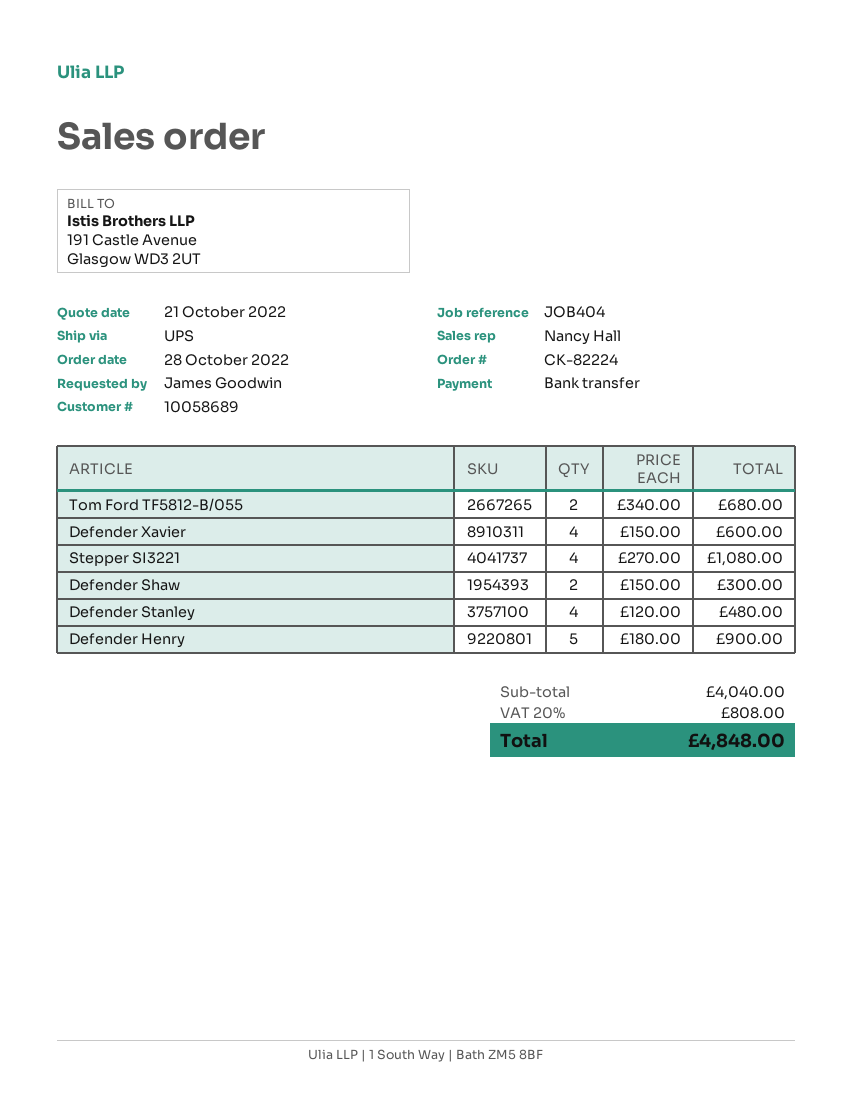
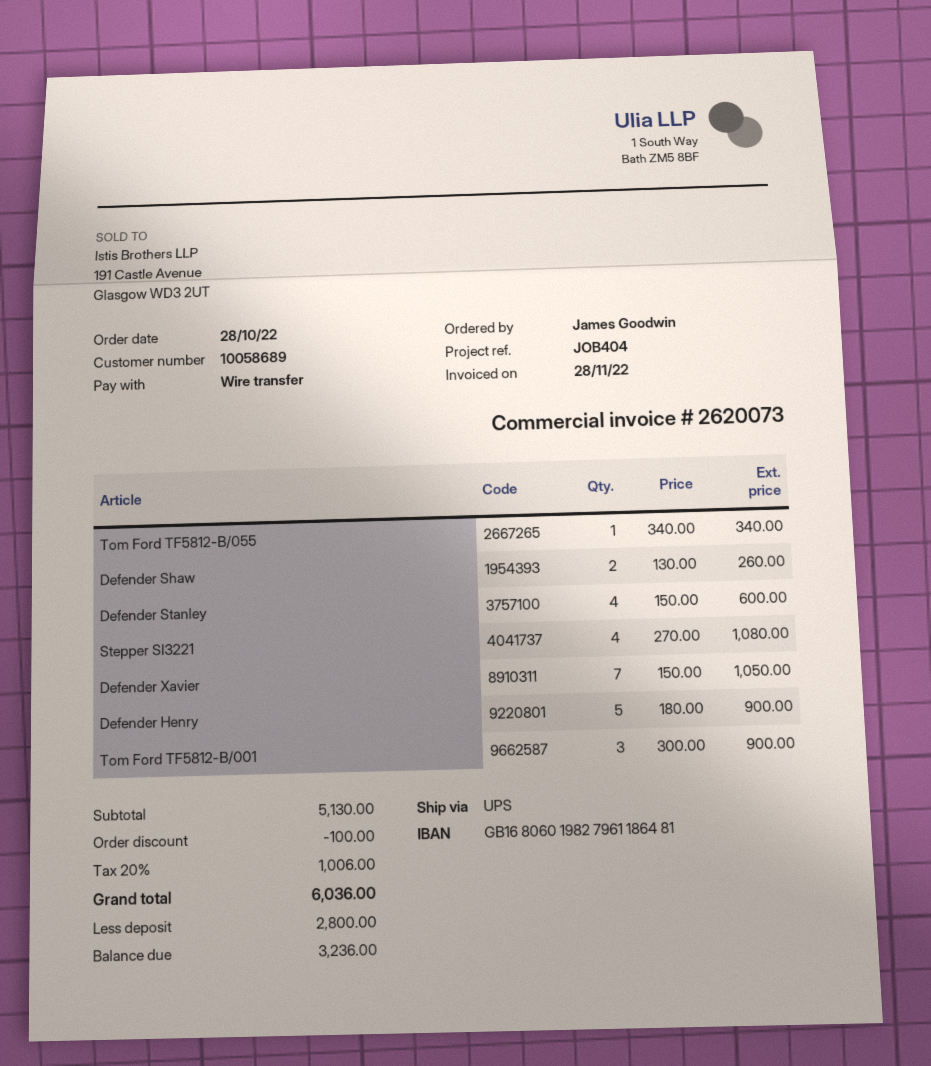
Tom Ford TF5812-B/055: 2 x 340.00 = 680.00 -> 1 x 340.00 = 340.00
Defender Xavier: 4 x 150.00 = 600.00 -> 7 x 150.00 = 1050.00
Defender Shaw: 2 x 150.00 = 300.00 -> 2 x 130.00 = 260.00
Defender Stanley: 4 x 120.00 = 480.00 -> 4 x 150.00 = 600.00
Tom Ford TF5812-B/001: none -> 3 x 300.00 = 900.00
subtotal: 4040.00 -> 5130.00
discount: none -> 100.00
tax: 20% = 808.00 -> 20% = 1006.00
total: 4848.00 -> 6036.00

